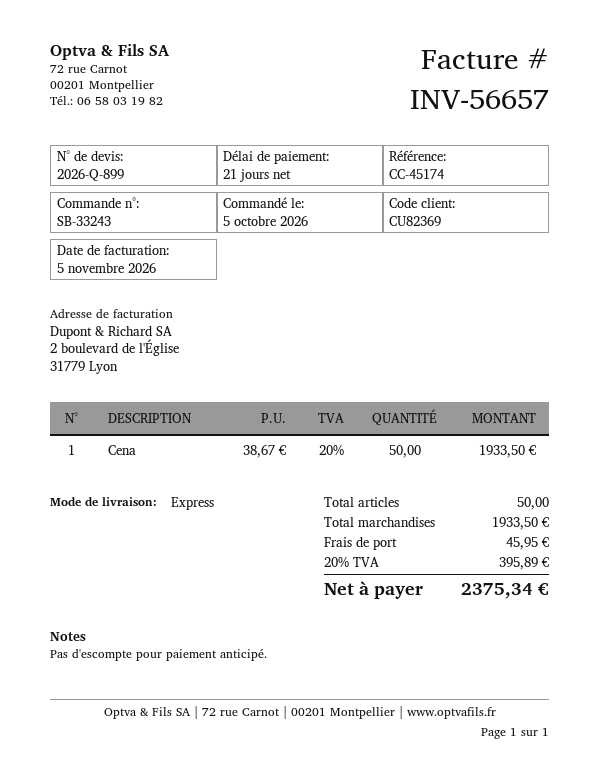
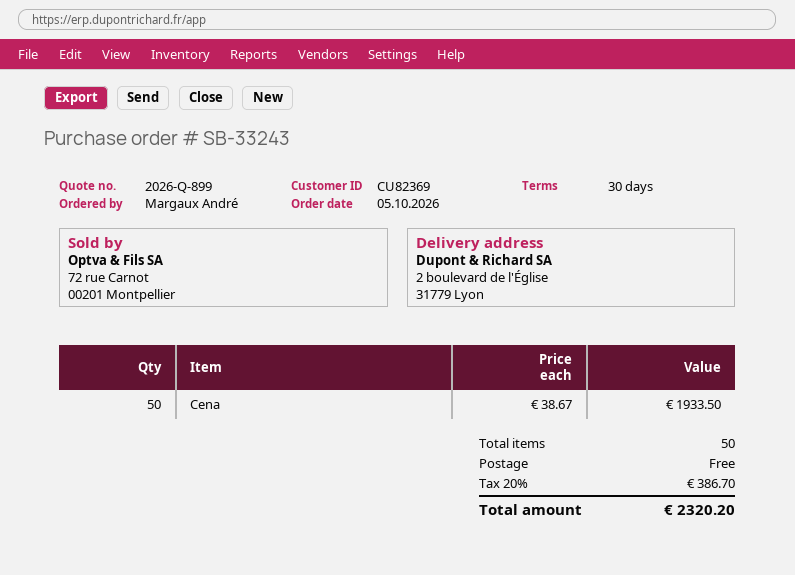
payment terms: 21 days -> 30 days
shipping: 45.95 -> 0.00
tax: 20% = 395.89 -> 20% = 386.70
total: 2375.34 -> 2320.20

